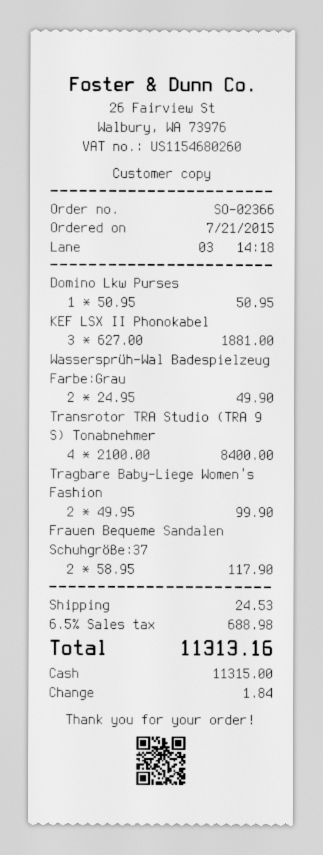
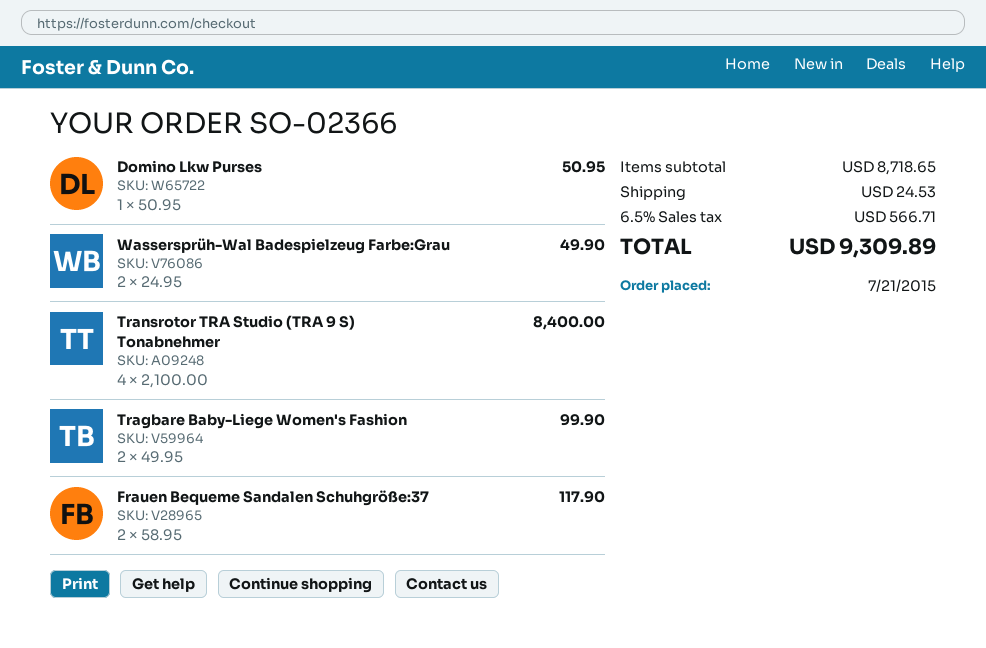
KEF LSX II Phonokabel: 3 x 627.00 = 1881.00 -> none
tax: 6.5% = 688.98 -> 6.5% = 566.71
total: 11313.16 -> 9309.89

